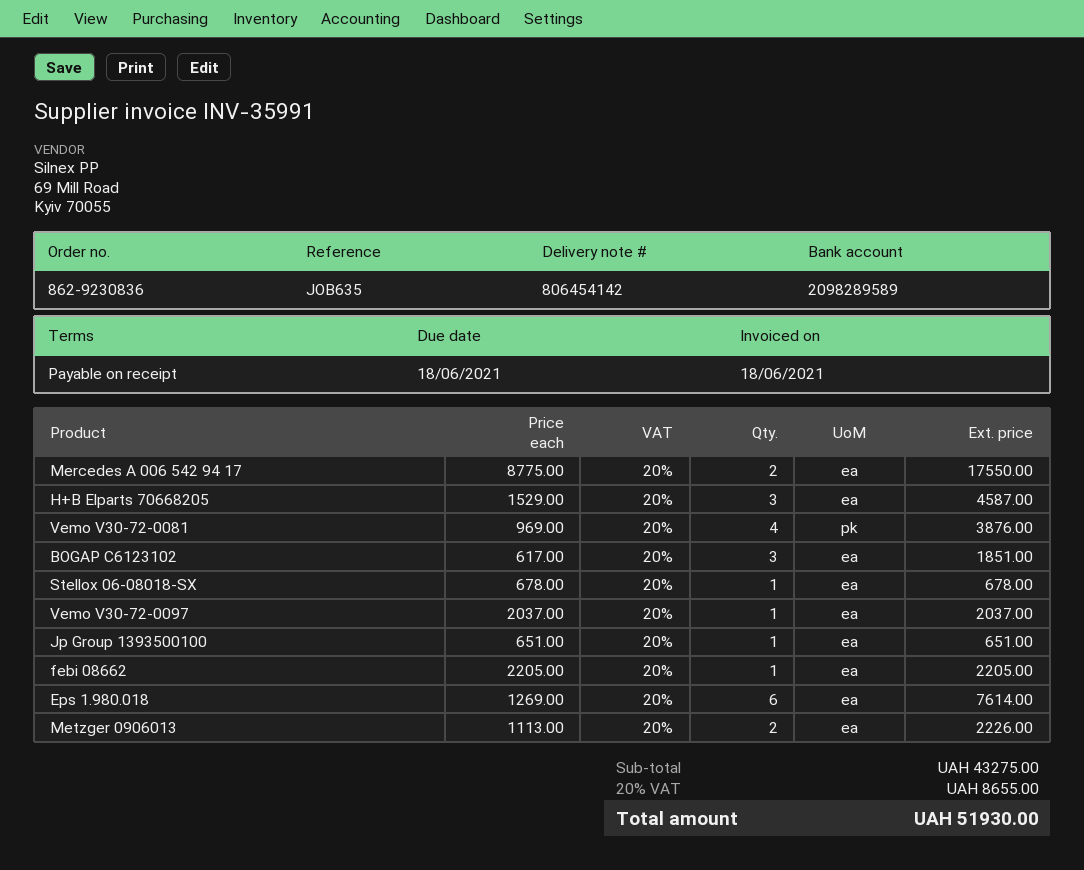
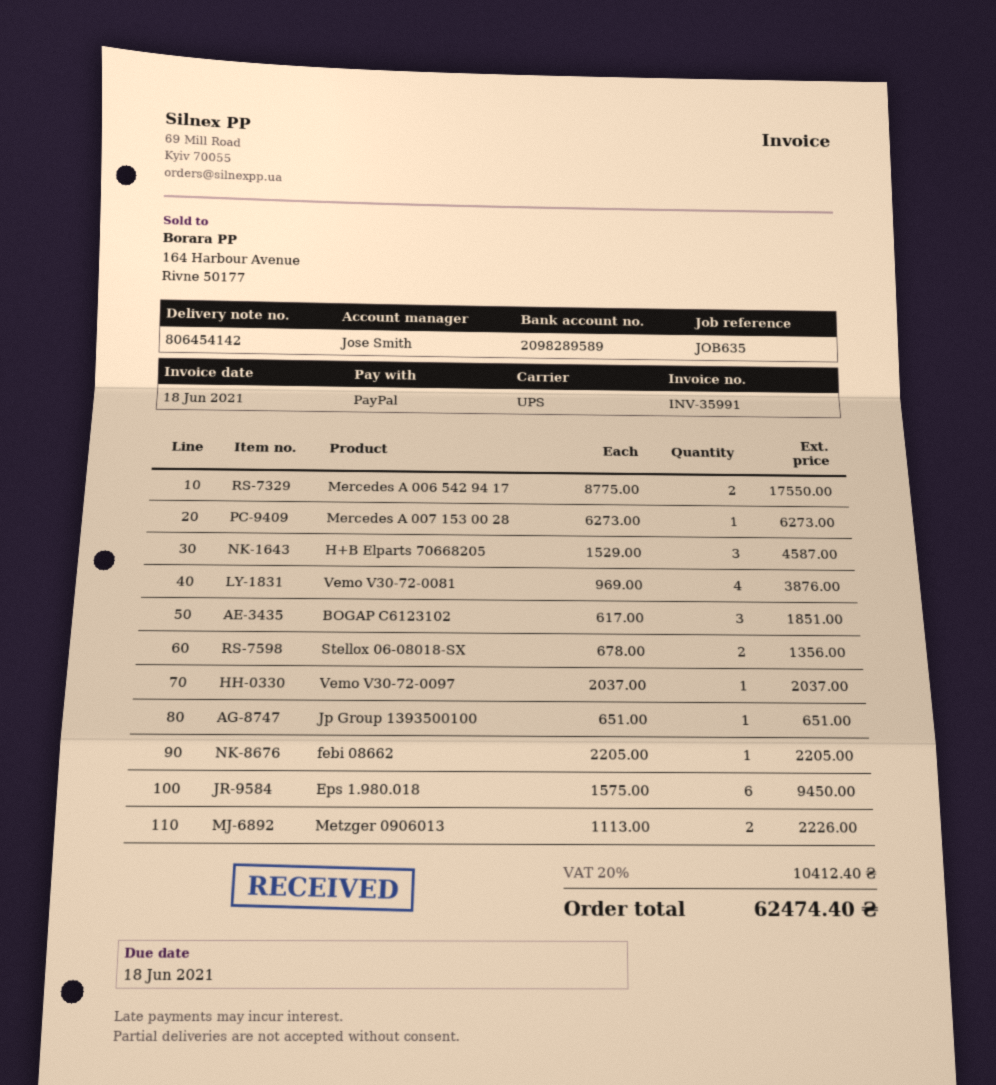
Stellox 06-08018-SX: 1 x 678.00 = 678.00 -> 2 x 678.00 = 1356.00
Eps 1.980.018: 6 x 1269.00 = 7614.00 -> 6 x 1575.00 = 9450.00
Mercedes A 007 153 00 28: none -> 1 x 6273.00 = 6273.00
tax: 20% = 8655.00 -> 20% = 10412.40
total: 51930.00 -> 62474.40

